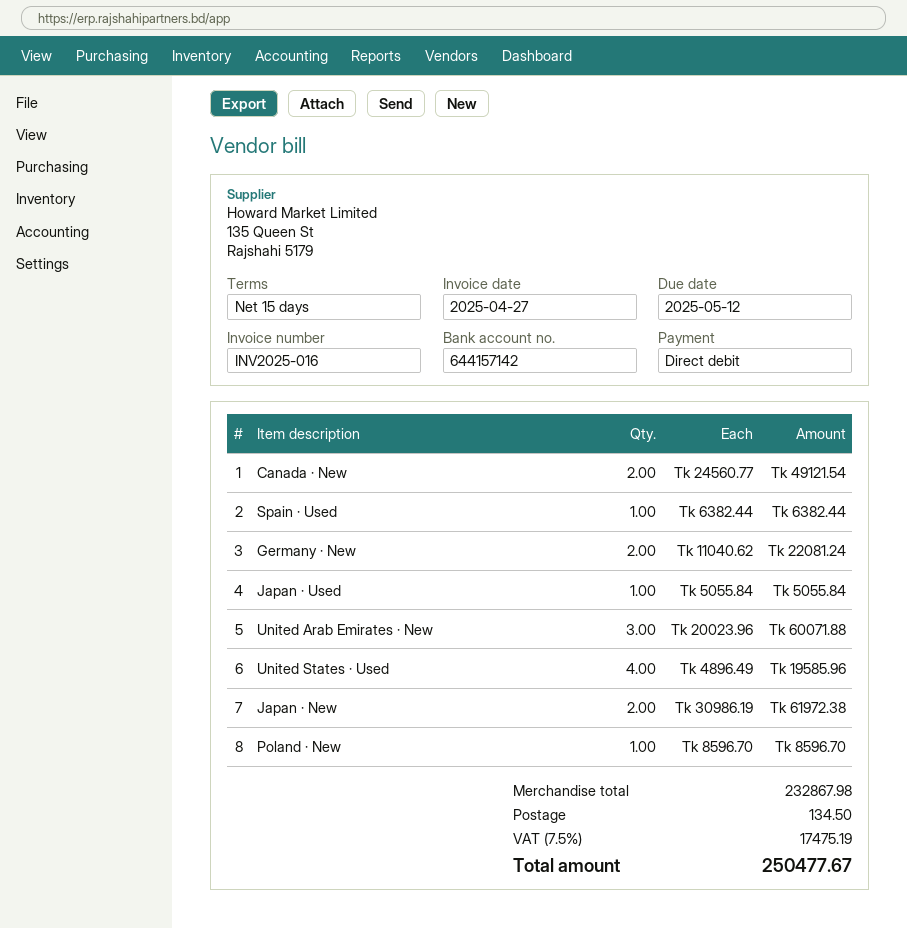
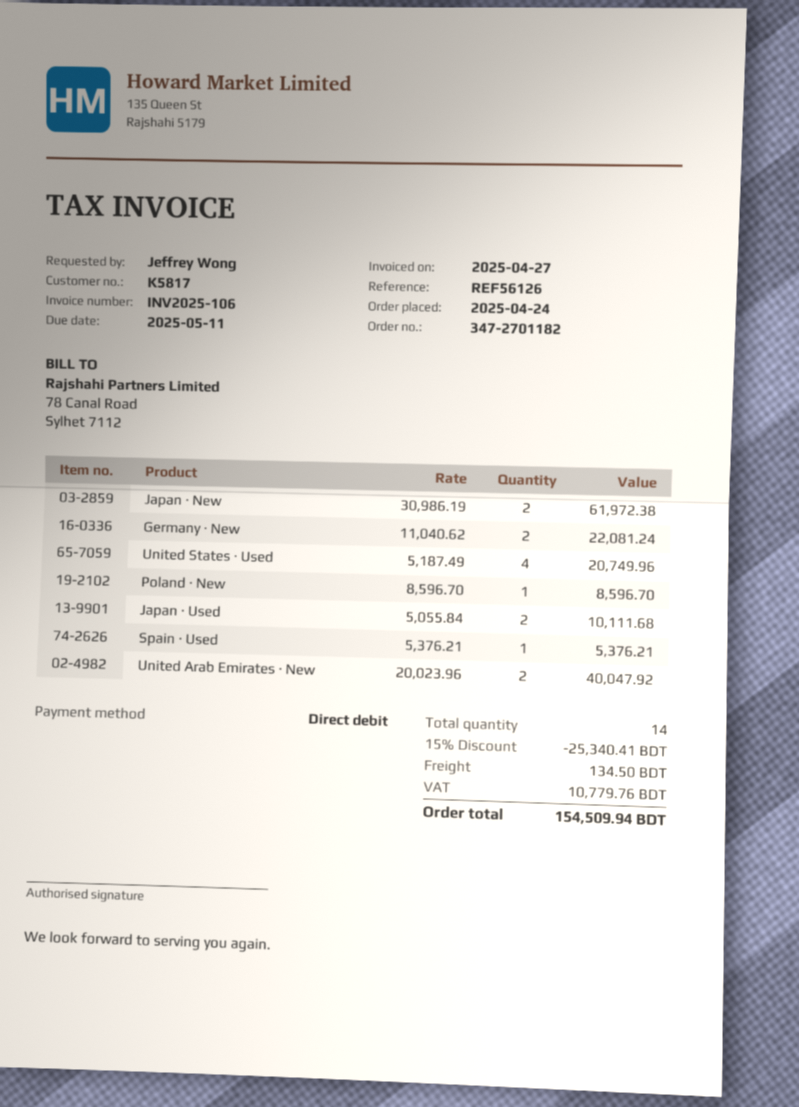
invoice number: INV2025-016 -> INV2025-106
due date: 2025-05-12 -> 2025-05-11
Canada · New: 2 x 24560.77 = 49121.54 -> none
Spain · Used: 1 x 6382.44 = 6382.44 -> 1 x 5376.21 = 5376.21
Japan · Used: 1 x 5055.84 = 5055.84 -> 2 x 5055.84 = 10111.68
United Arab Emirates · New: 3 x 20023.96 = 60071.88 -> 2 x 20023.96 = 40047.92
United States · Used: 4 x 4896.49 = 19585.96 -> 4 x 5187.49 = 20749.96
discount: none -> 15% = 25340.41
tax: 17475.19 -> 10779.76
total: 250477.67 -> 154509.94

